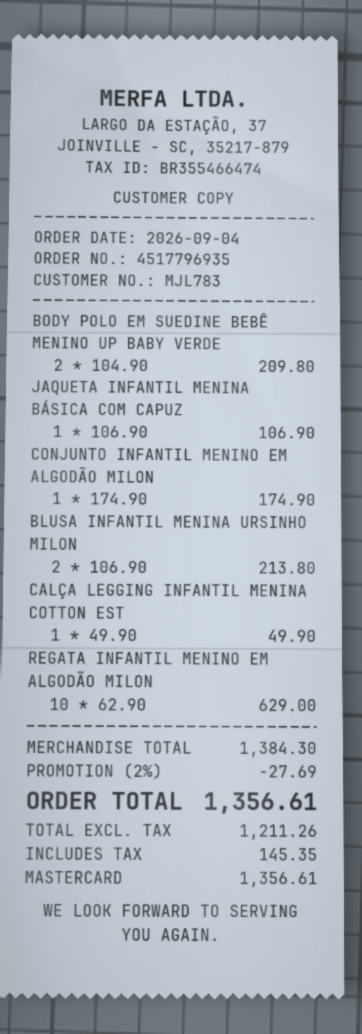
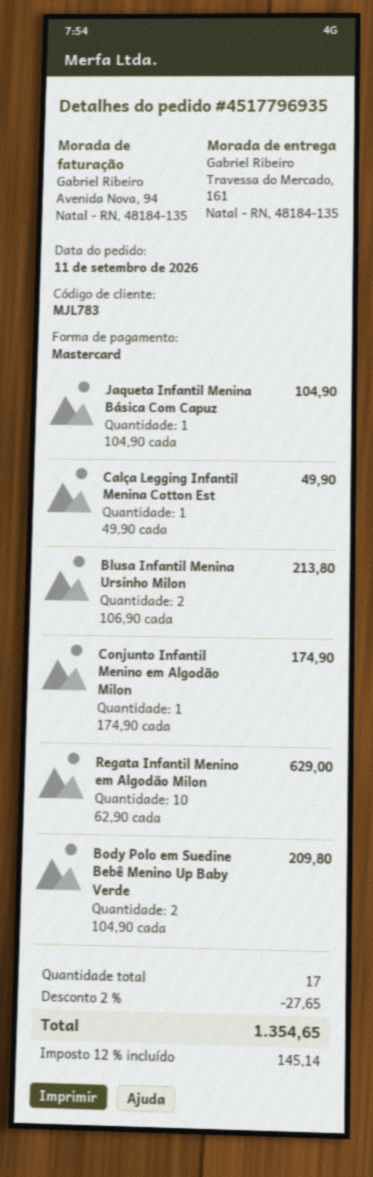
order date: 2026-09-04 -> 2026-09-11
JAQUETA INFANTIL MENINA BÁSICA COM CAPUZ: 1 x 106.90 = 106.90 -> 1 x 104.90 = 104.90
discount: 2% = 27.69 -> 2% = 27.65
tax: 145.35 -> 145.14
total: 1356.61 -> 1354.65

